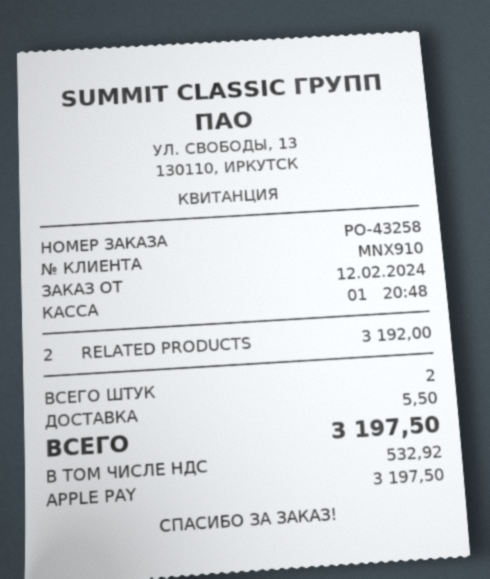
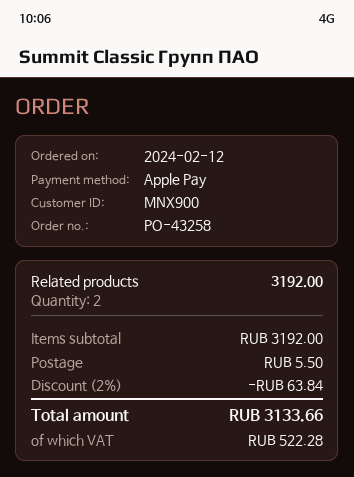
customer number: MNX910 -> MNX900
discount: none -> 2% = 63.84
tax: 532.92 -> 522.28
total: 3197.50 -> 3133.66

